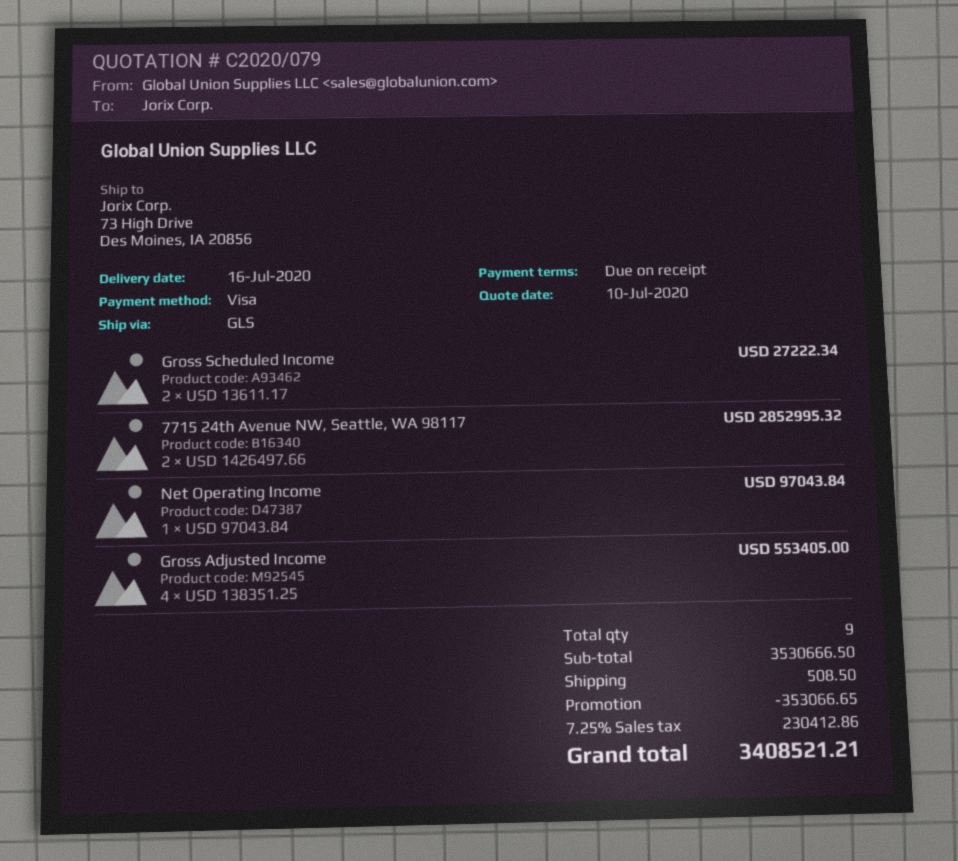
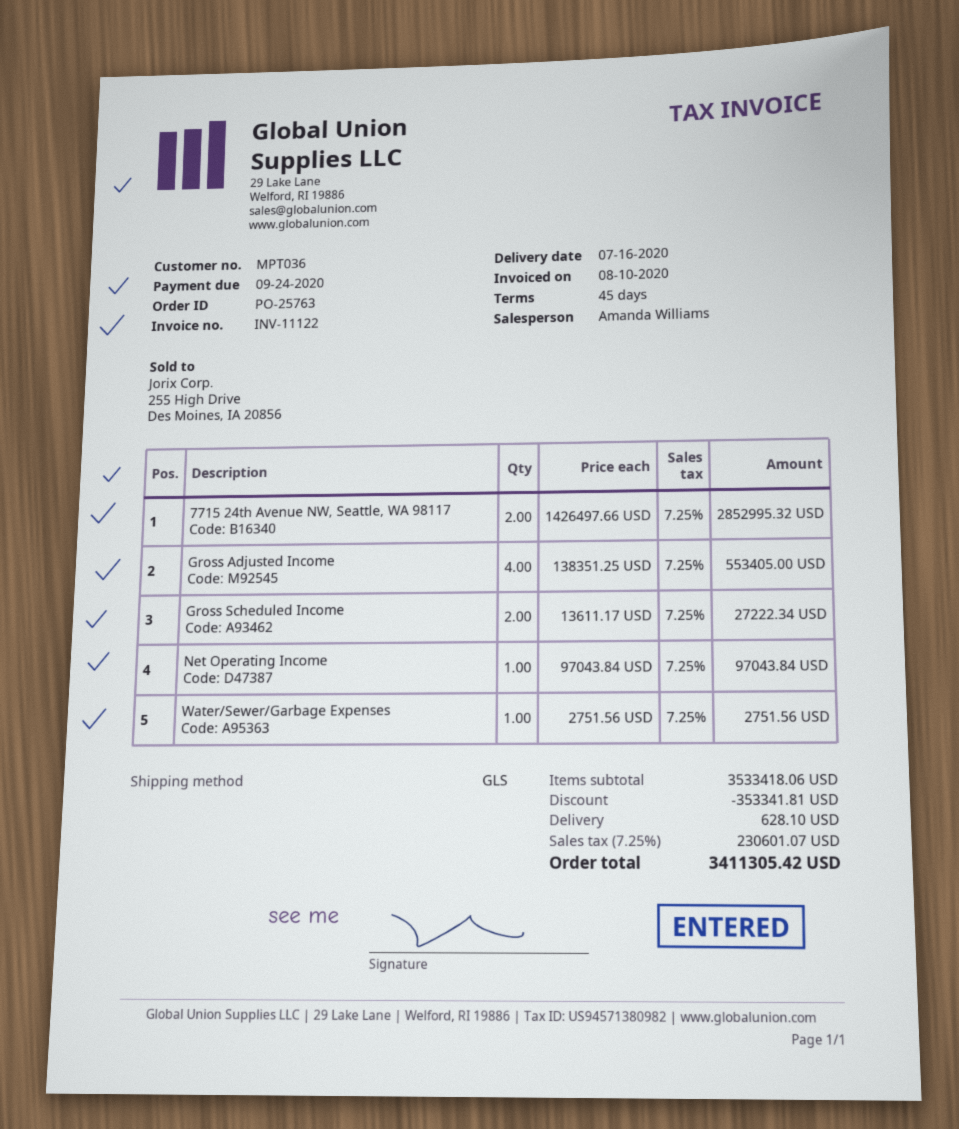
payment terms: on receipt -> 45 days
Water/Sewer/Garbage Expenses: none -> 1 x 2751.56 = 2751.56
subtotal: 3530666.50 -> 3533418.06
discount: 353066.65 -> 353341.81
shipping: 508.50 -> 628.10
tax: 7.25% = 230412.86 -> 7.25% = 230601.07
total: 3408521.21 -> 3411305.42

